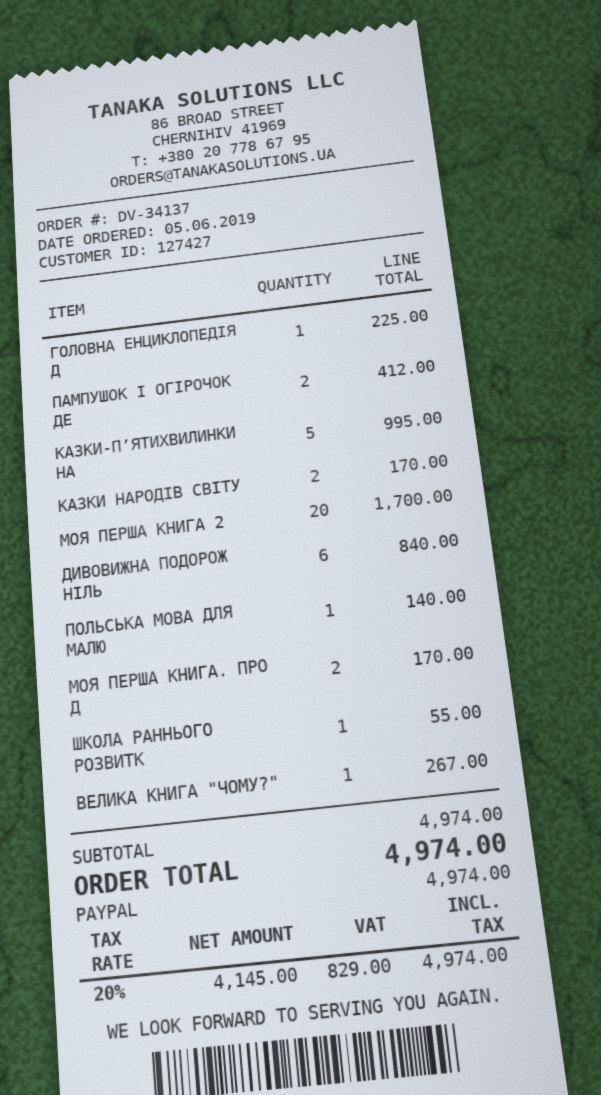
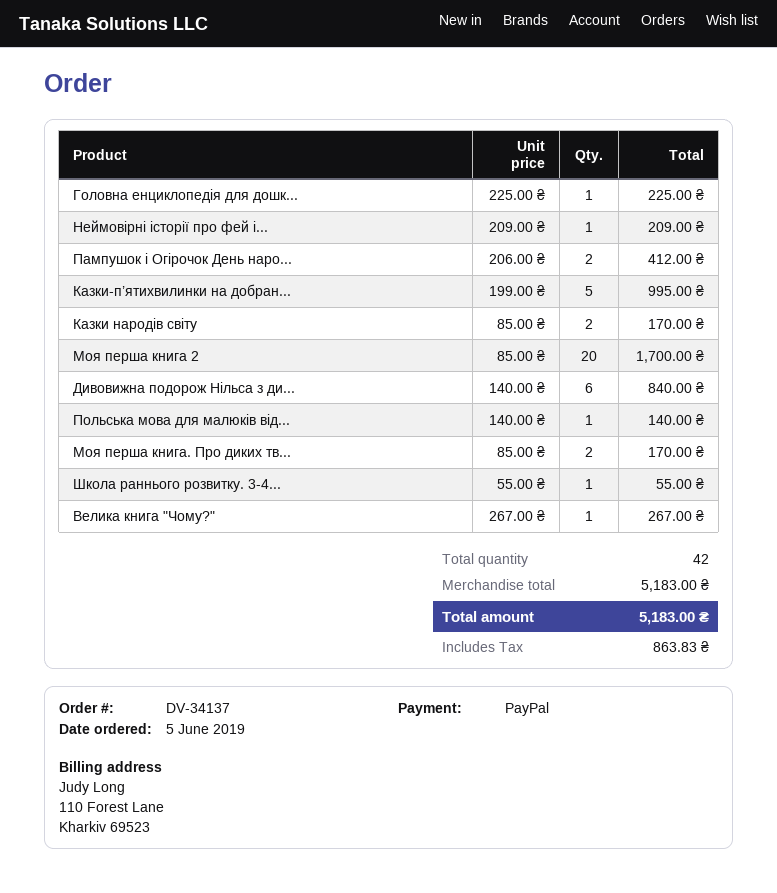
Неймовірні історії про фей і...: none -> 1 for 209.00
subtotal: 4974.00 -> 5183.00
tax: 829.00 -> 863.83
total: 4974.00 -> 5183.00

